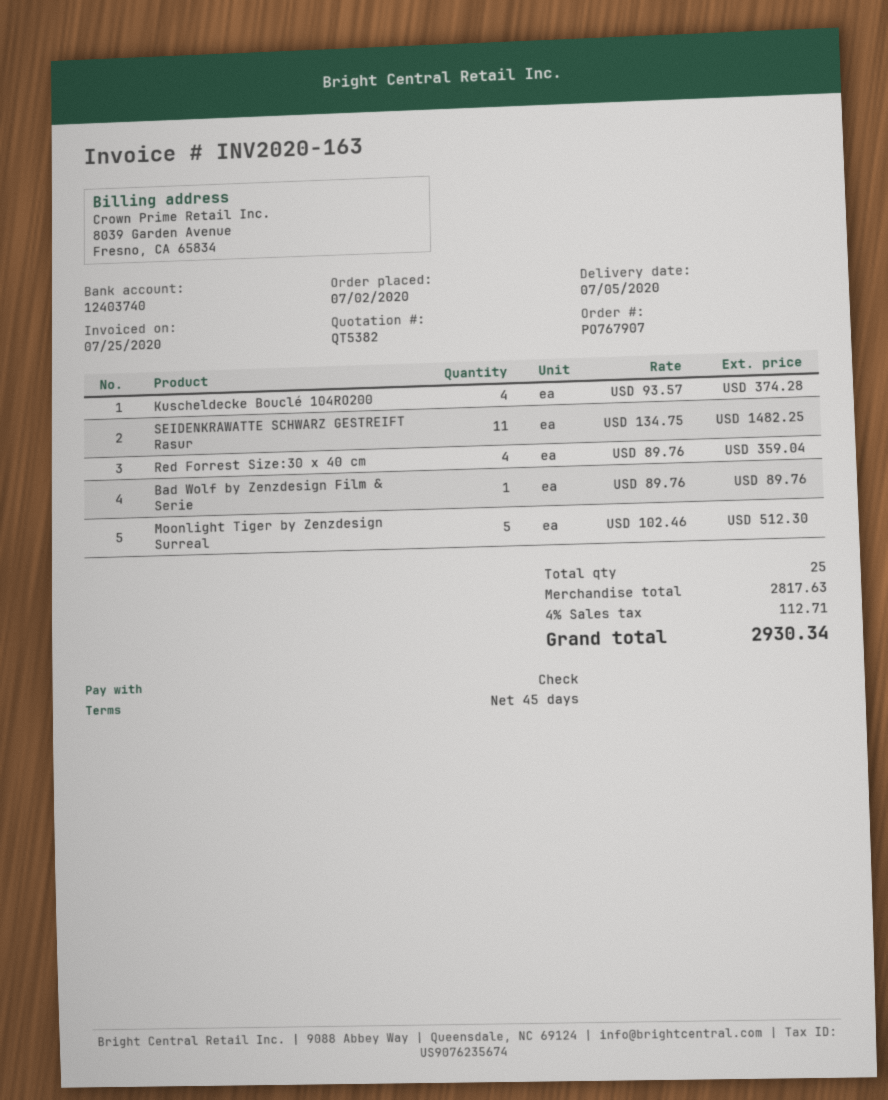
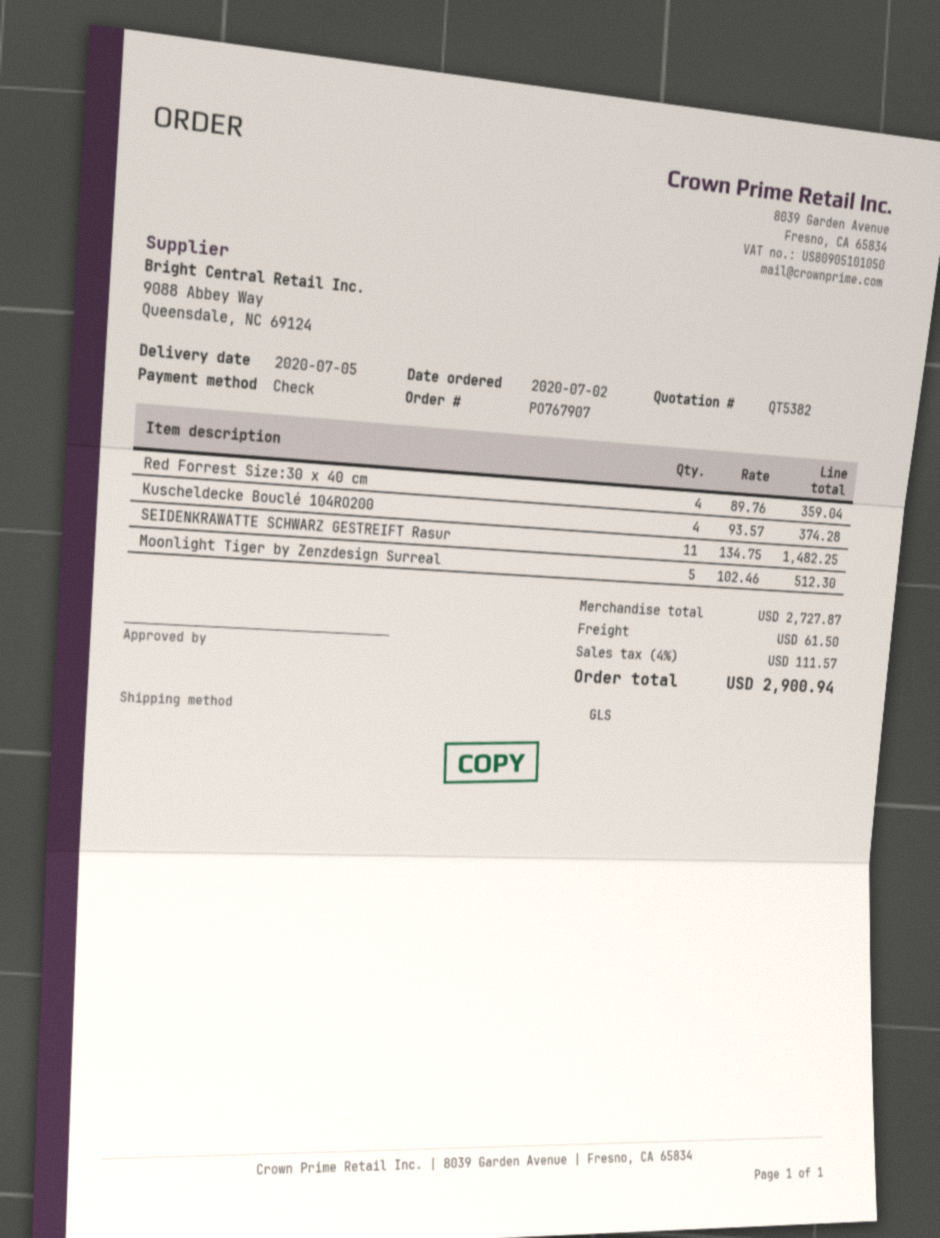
Bad Wolf by Zenzdesign Film & Serie: 1 x 89.76 = 89.76 -> none
subtotal: 2817.63 -> 2727.87
shipping: none -> 61.50
tax: 4% = 112.71 -> 4% = 111.57
total: 2930.34 -> 2900.94

